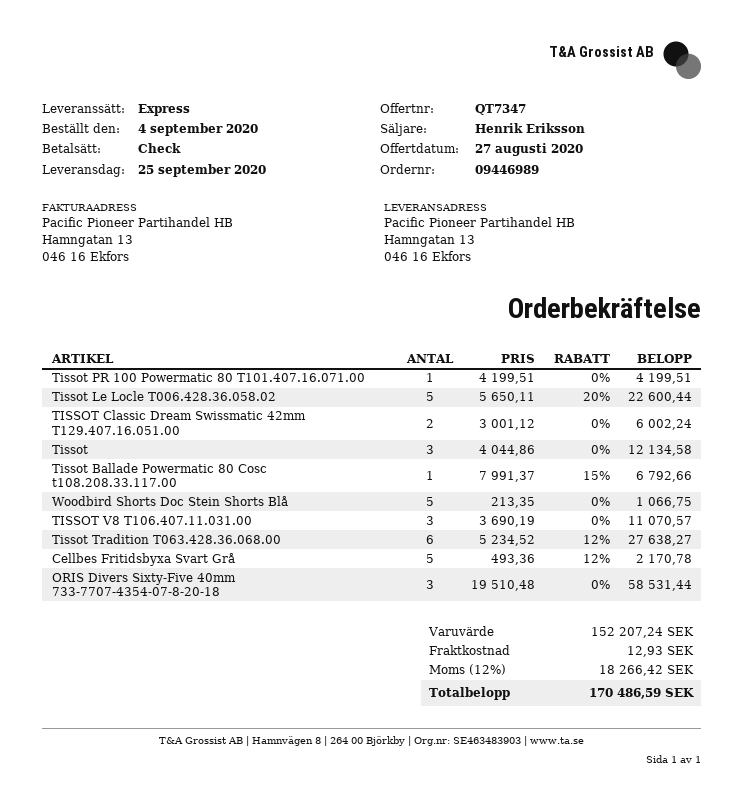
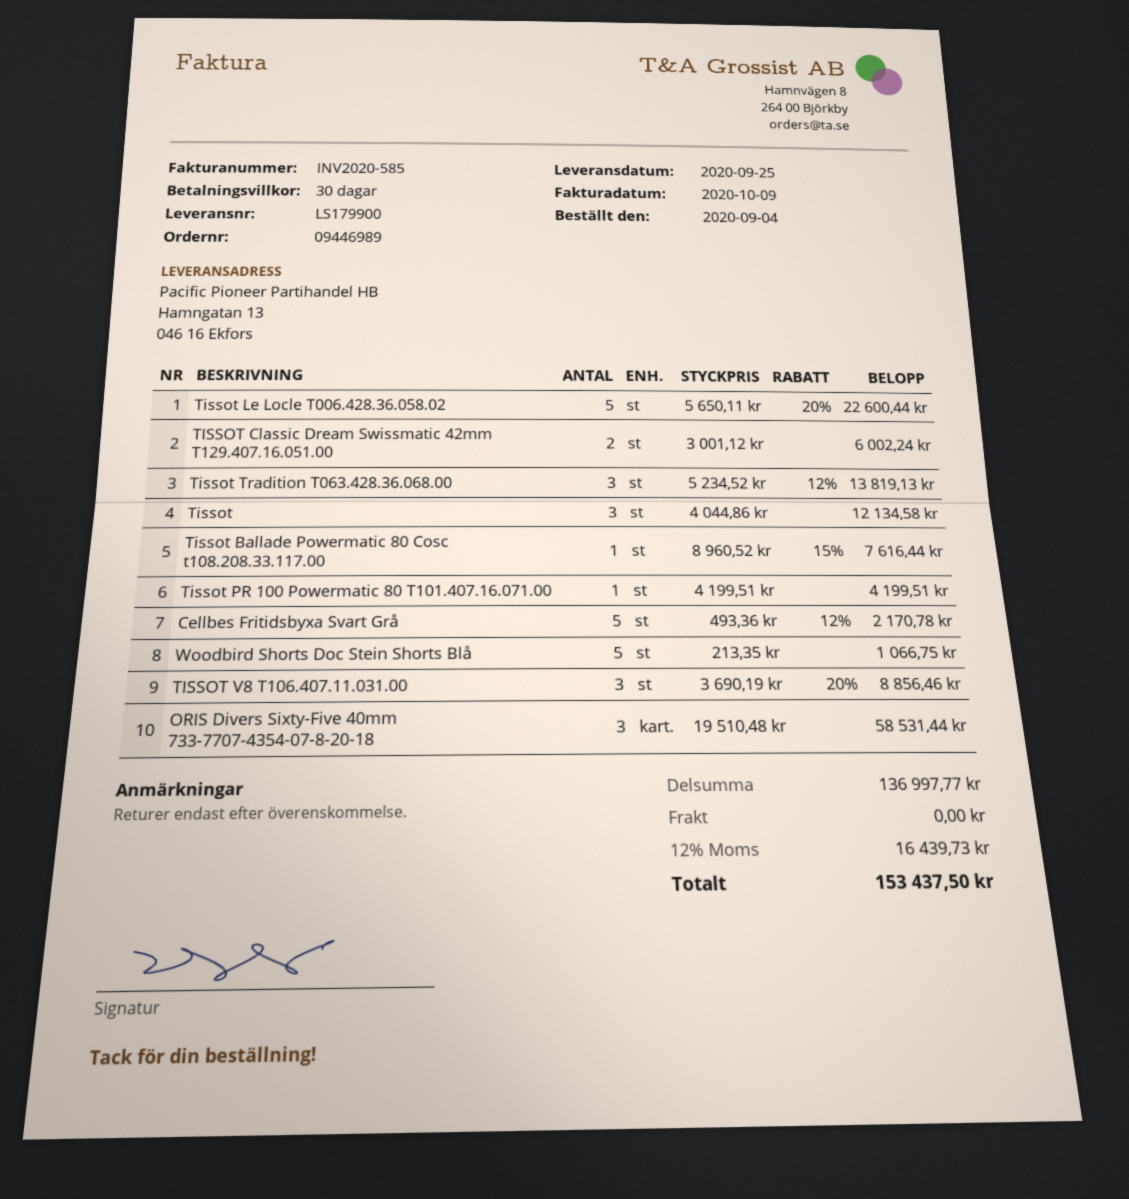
Tissot Ballade Powermatic 80 Cosc t108.208.33.117.00: 1 x 7991.37 - 15% = 6792.66 -> 1 x 8960.52 - 15% = 7616.44
TISSOT V8 T106.407.11.031.00: 3 x 3690.19 = 11070.57 -> 3 x 3690.19 - 20% = 8856.46
Tissot Tradition T063.428.36.068.00: 6 x 5234.52 - 12% = 27638.27 -> 3 x 5234.52 - 12% = 13819.13
subtotal: 152207.24 -> 136997.77
shipping: 12.93 -> 0.00
tax: 12% = 18266.42 -> 12% = 16439.73
total: 170486.59 -> 153437.50

